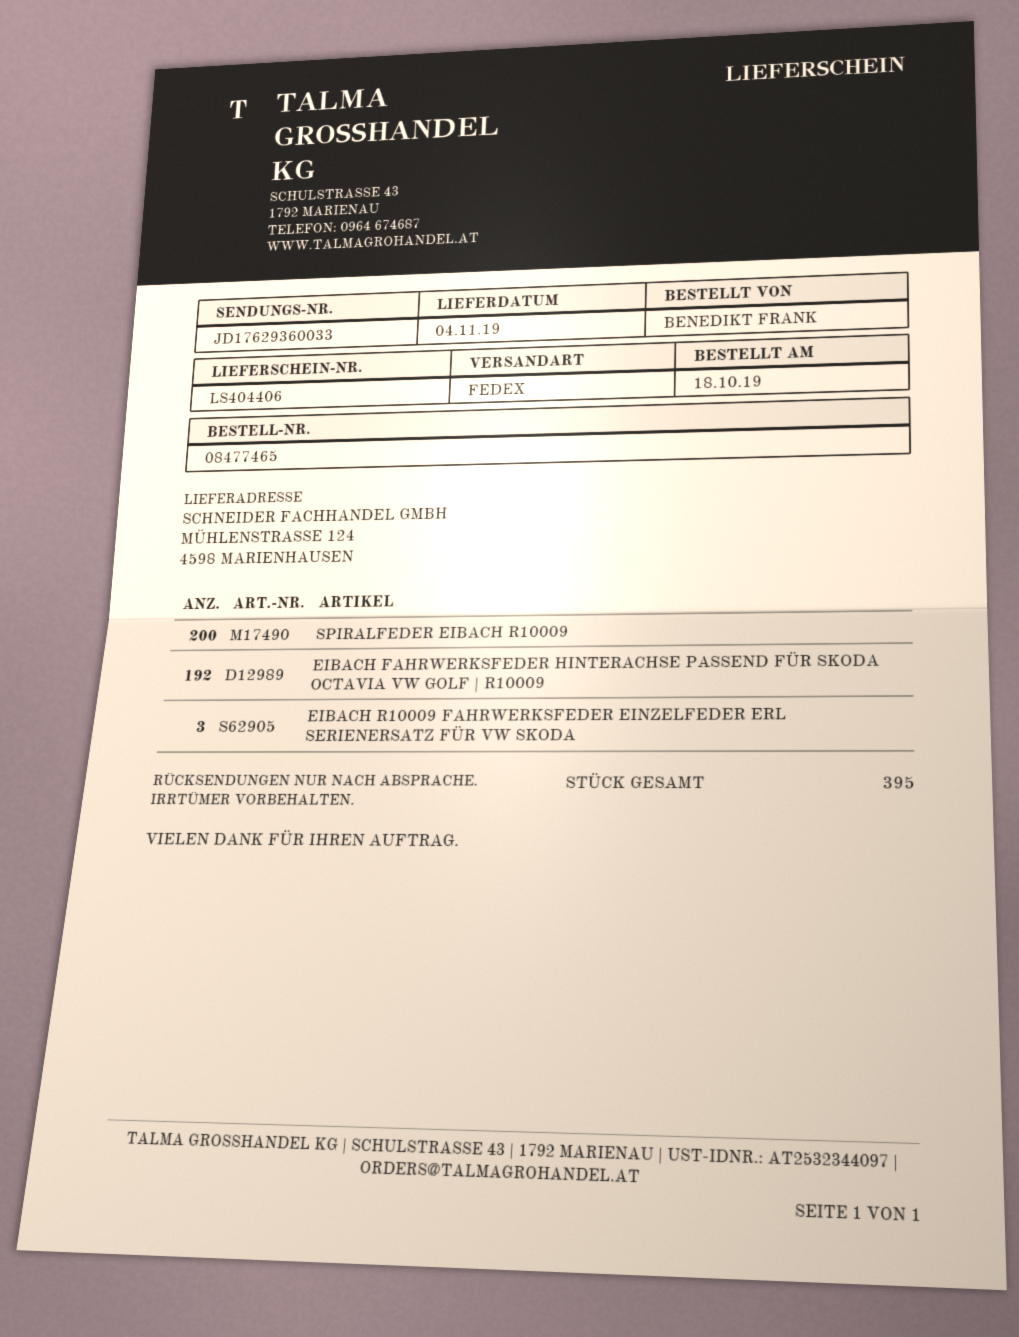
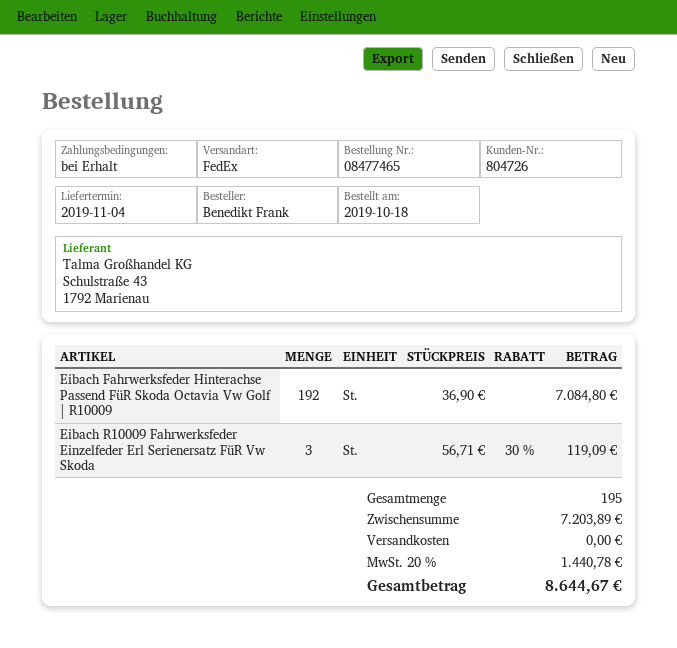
SPIRALFEDER EIBACH R10009: 200 -> none
total quantity: 395 -> 195

